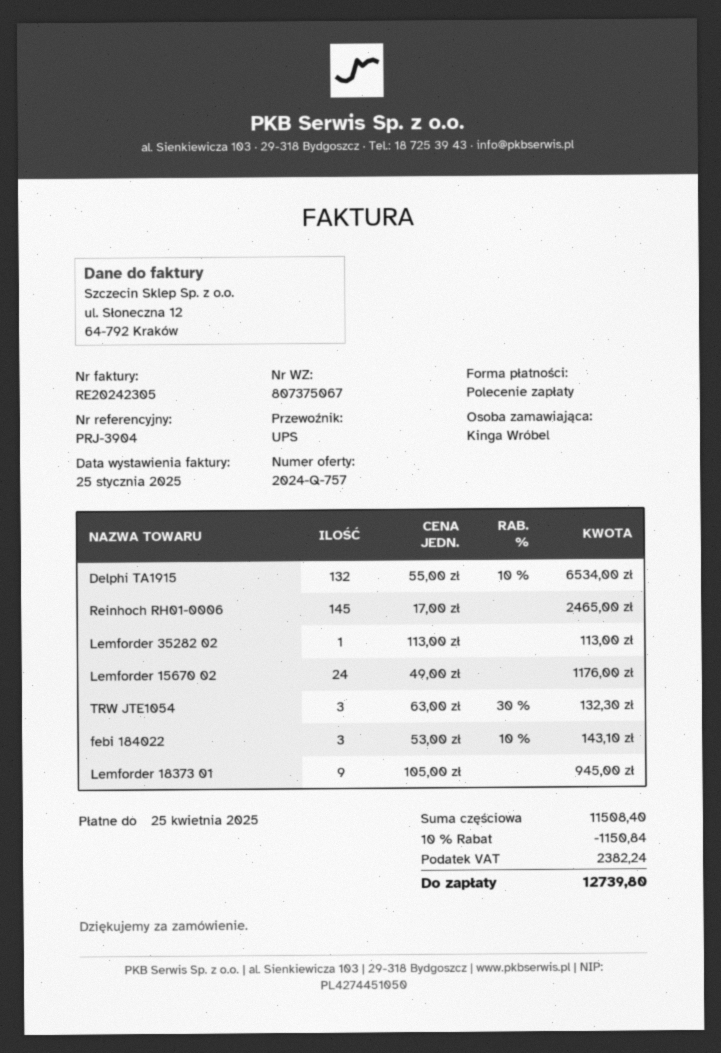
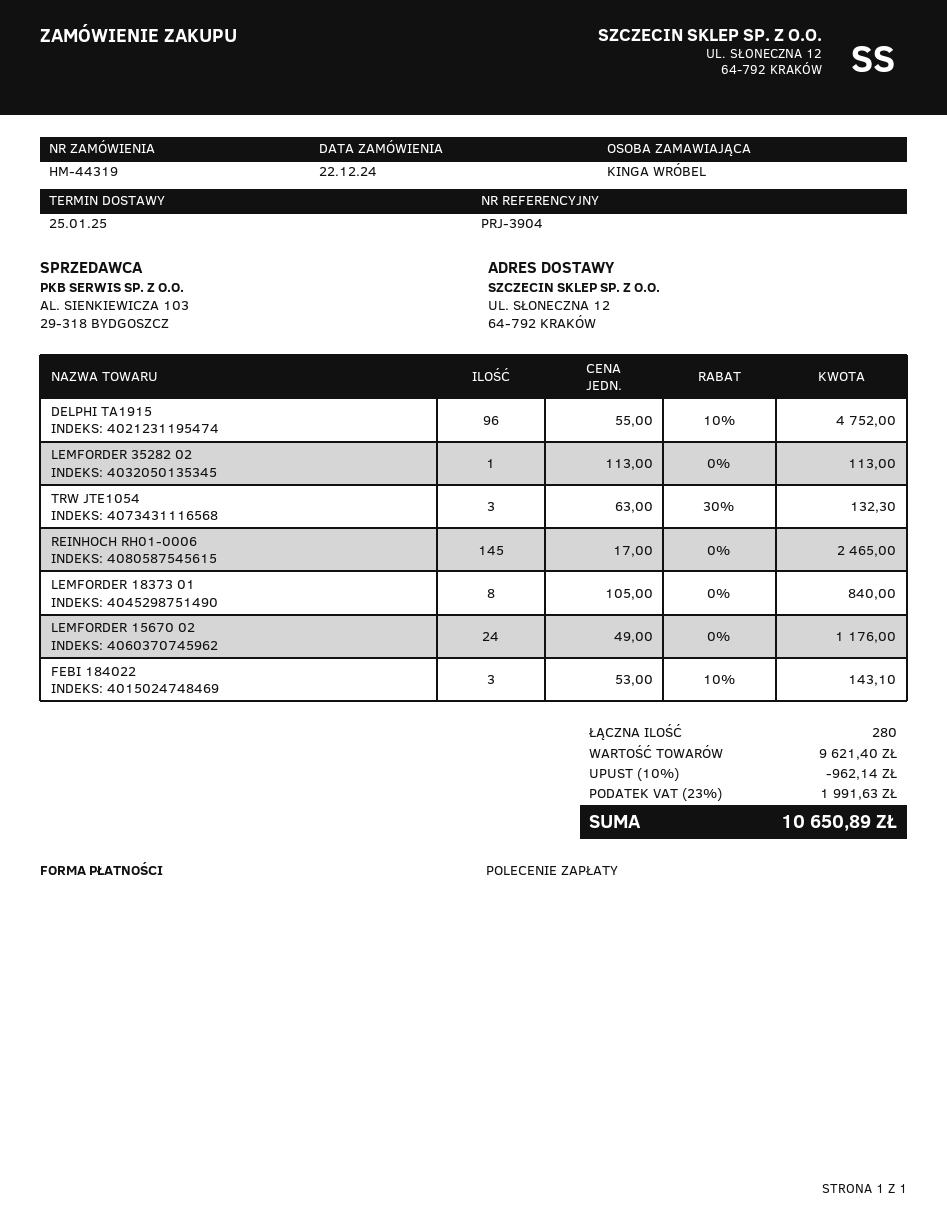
Delphi TA1915: 132 x 55.00 - 10% = 6534.00 -> 96 x 55.00 - 10% = 4752.00
Lemforder 18373 01: 9 x 105.00 = 945.00 -> 8 x 105.00 = 840.00
subtotal: 11508.40 -> 9621.40
discount: 10% = 1150.84 -> 10% = 962.14
tax: 2382.24 -> 1991.63
total: 12739.80 -> 10650.89

